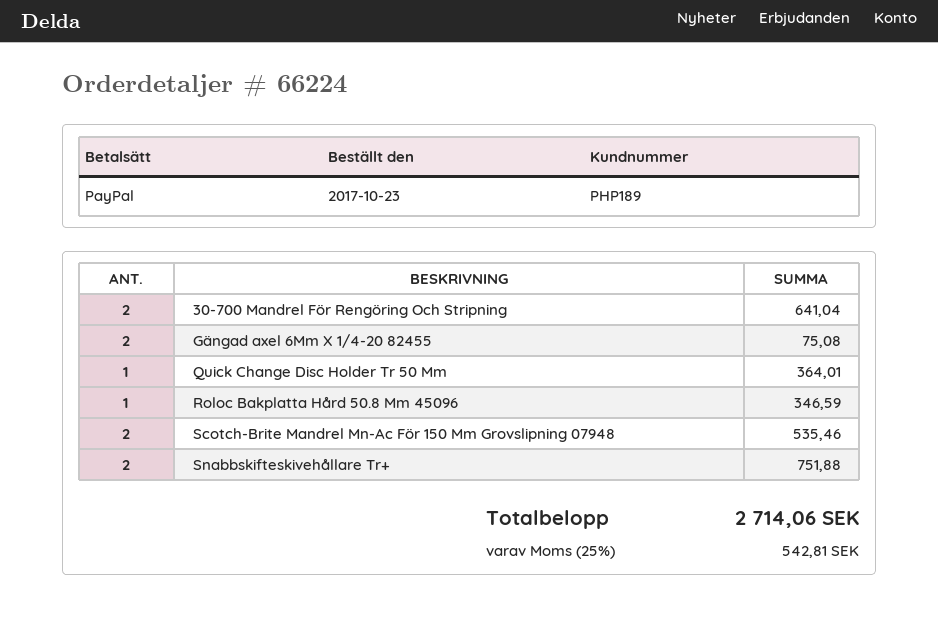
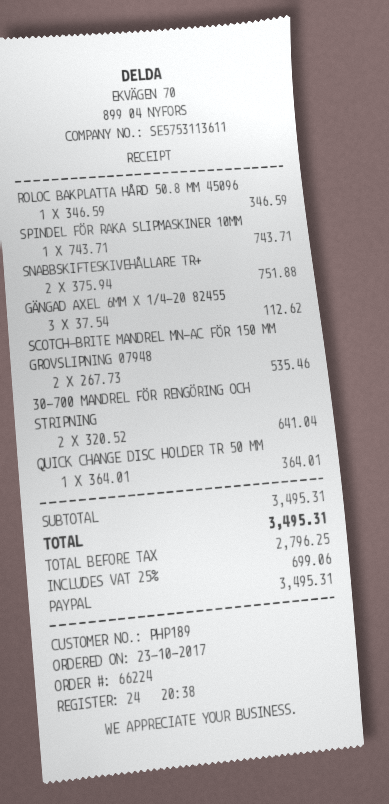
Gängad axel 6Mm X 1/4-20 82455: 2 for 75.08 -> 3 for 112.62
SPINDEL FÖR RAKA SLIPMASKINER 10MM: none -> 1 for 743.71
tax: 25% = 542.81 -> 25% = 699.06
total: 2714.06 -> 3495.31

